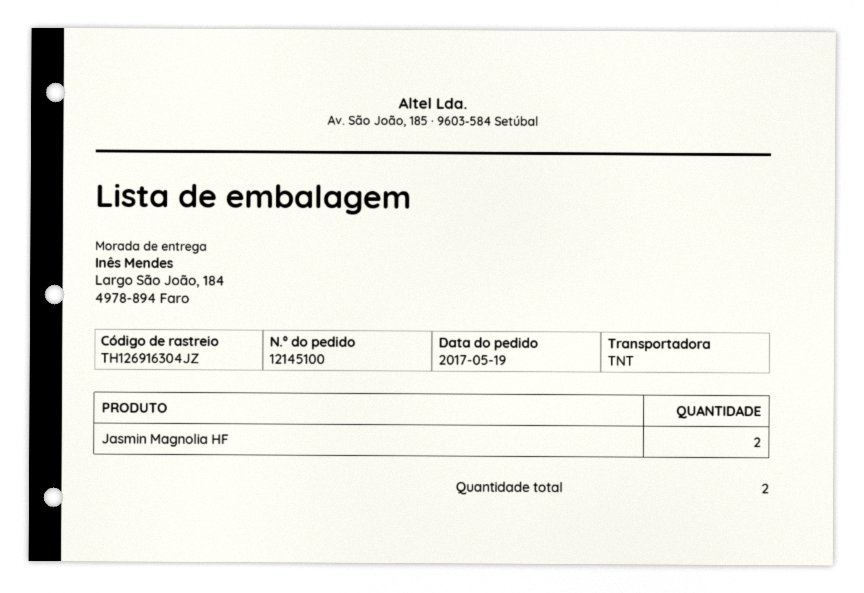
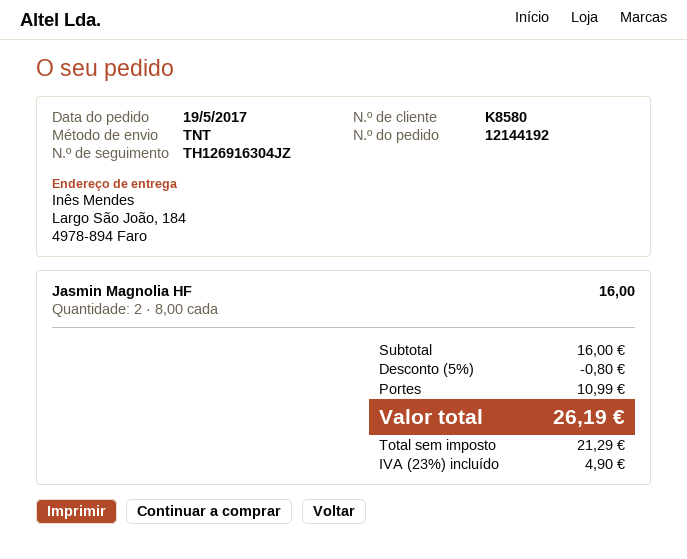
order number: 12145100 -> 12144192

